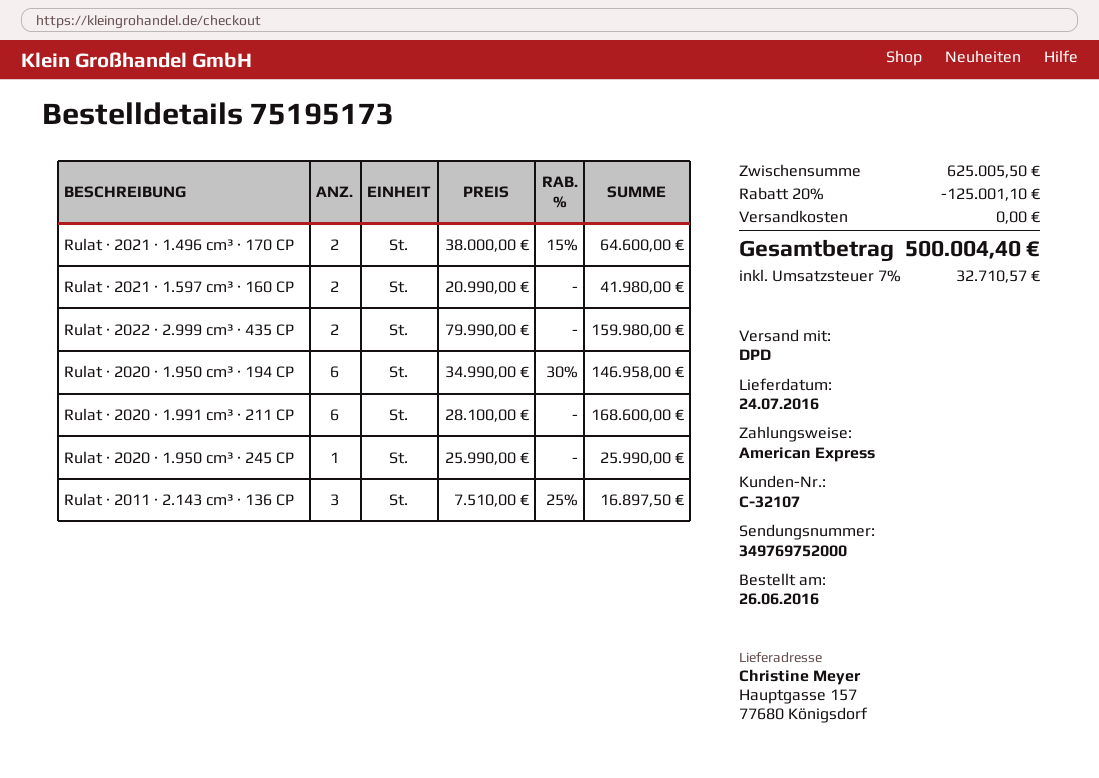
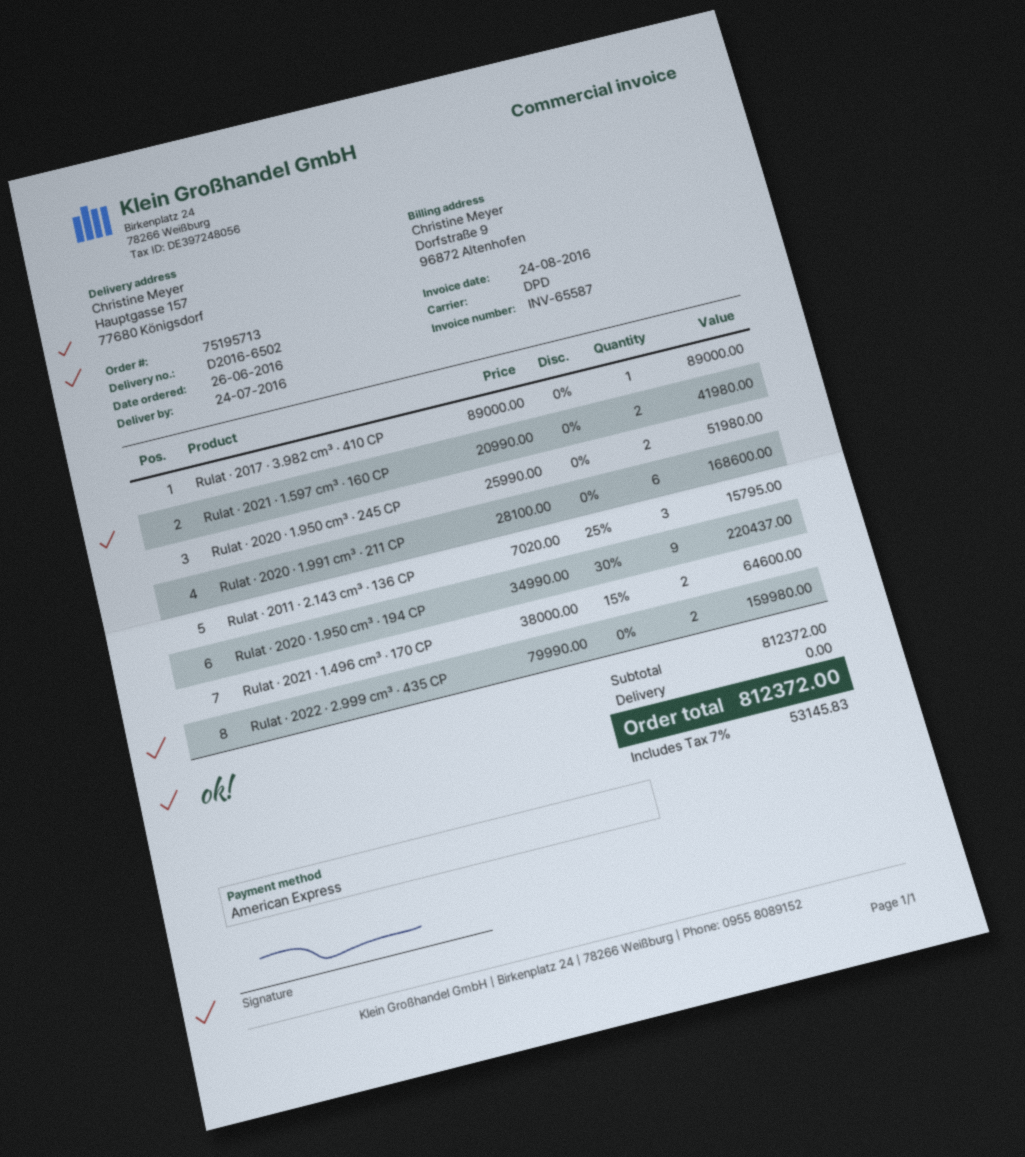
order number: 75195173 -> 75195713
Rulat · 2020 · 1.950 cm³ · 194 CP: 6 x 34990.00 - 30% = 146958.00 -> 9 x 34990.00 - 30% = 220437.00
Rulat · 2020 · 1.950 cm³ · 245 CP: 1 x 25990.00 = 25990.00 -> 2 x 25990.00 = 51980.00
Rulat · 2011 · 2.143 cm³ · 136 CP: 3 x 7510.00 - 25% = 16897.50 -> 3 x 7020.00 - 25% = 15795.00
Rulat · 2017 · 3.982 cm³ · 410 CP: none -> 1 x 89000.00 = 89000.00
subtotal: 625005.50 -> 812372.00
discount: 20% = 125001.10 -> none
tax: 7% = 32710.57 -> 7% = 53145.83
total: 500004.40 -> 812372.00

